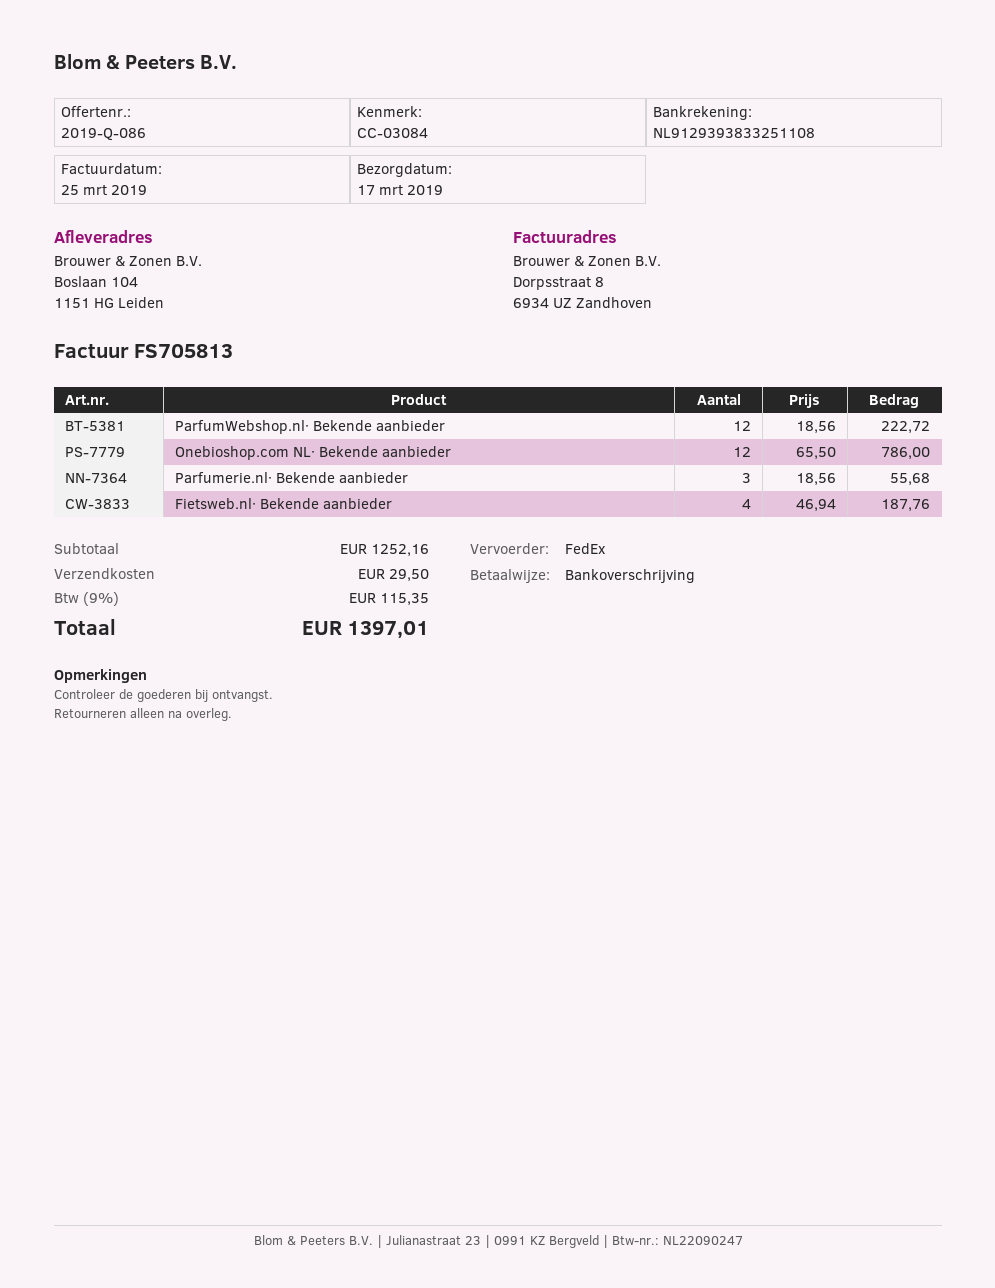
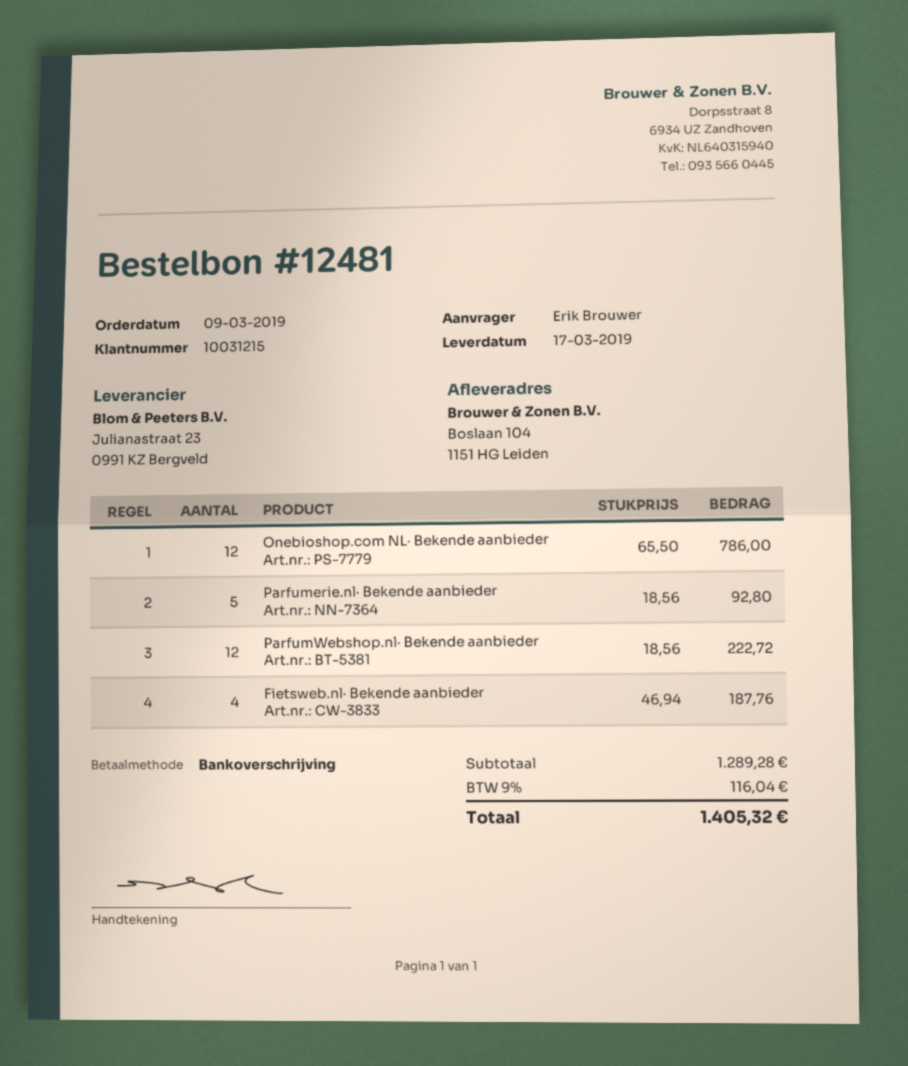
Parfumerie.nl· Bekende aanbieder: 3 x 18.56 = 55.68 -> 5 x 18.56 = 92.80
subtotal: 1252.16 -> 1289.28
shipping: 29.50 -> none
tax: 9% = 115.35 -> 9% = 116.04
total: 1397.01 -> 1405.32

